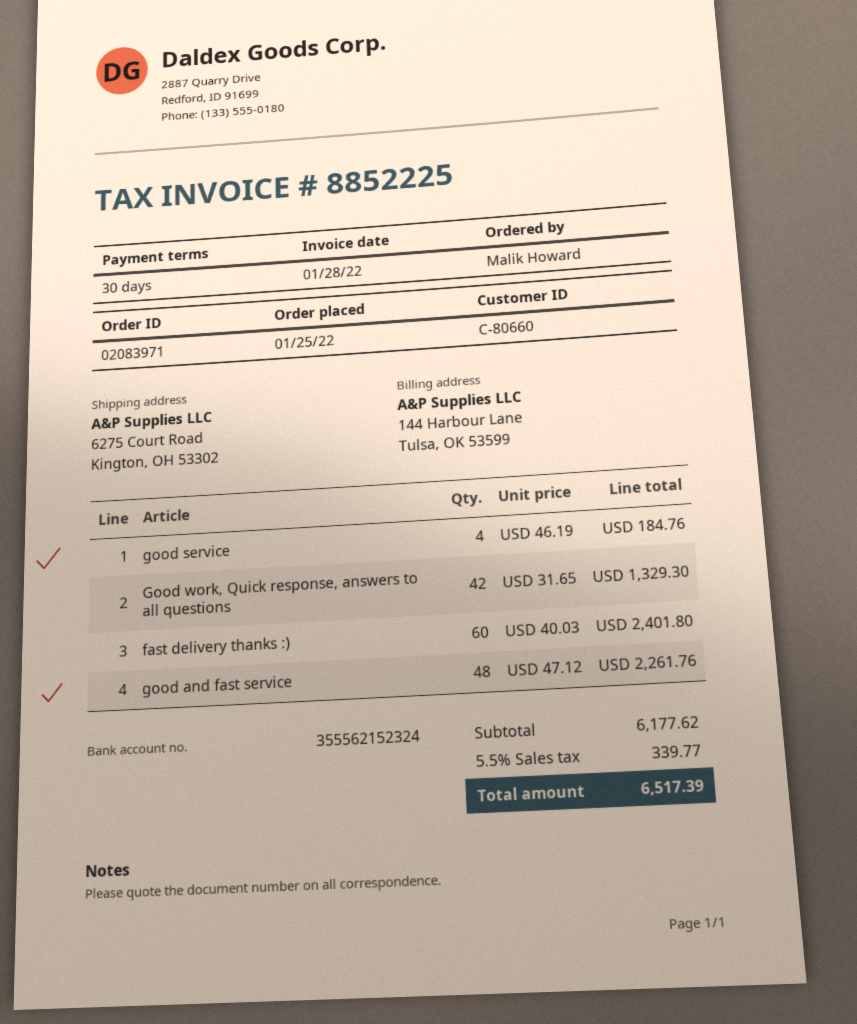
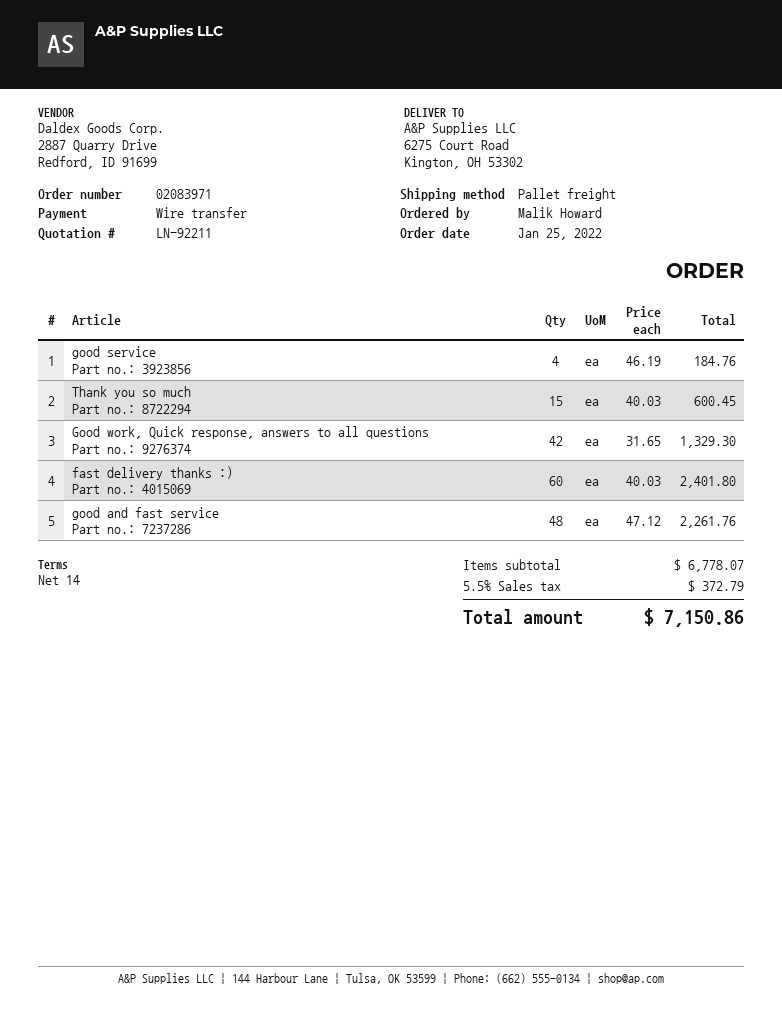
payment terms: 30 days -> 14 days
Thank you so much: none -> 15 x 40.03 = 600.45
subtotal: 6177.62 -> 6778.07
tax: 5.5% = 339.77 -> 5.5% = 372.79
total: 6517.39 -> 7150.86

